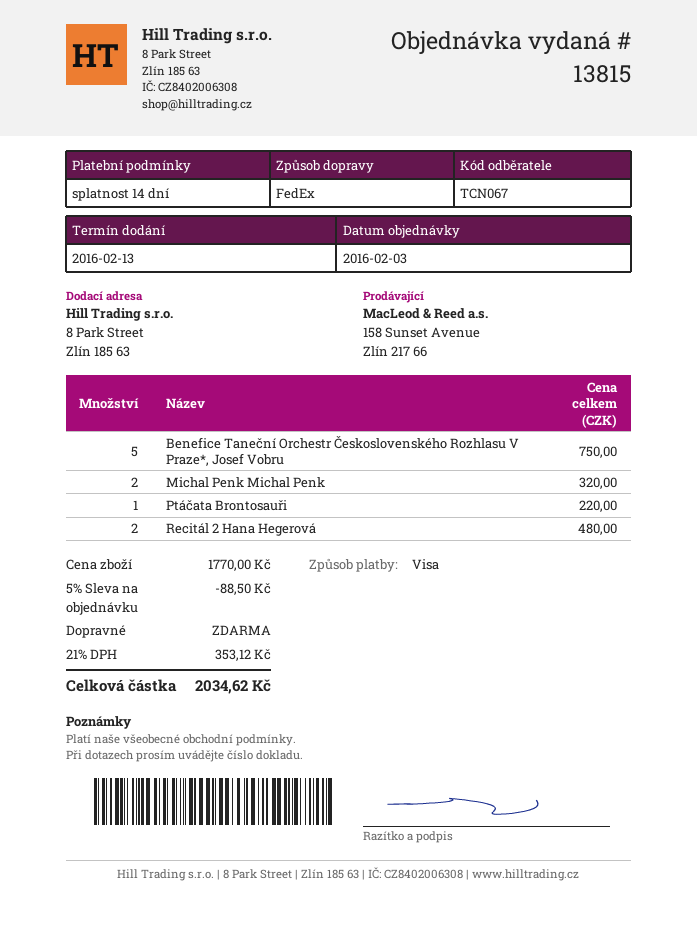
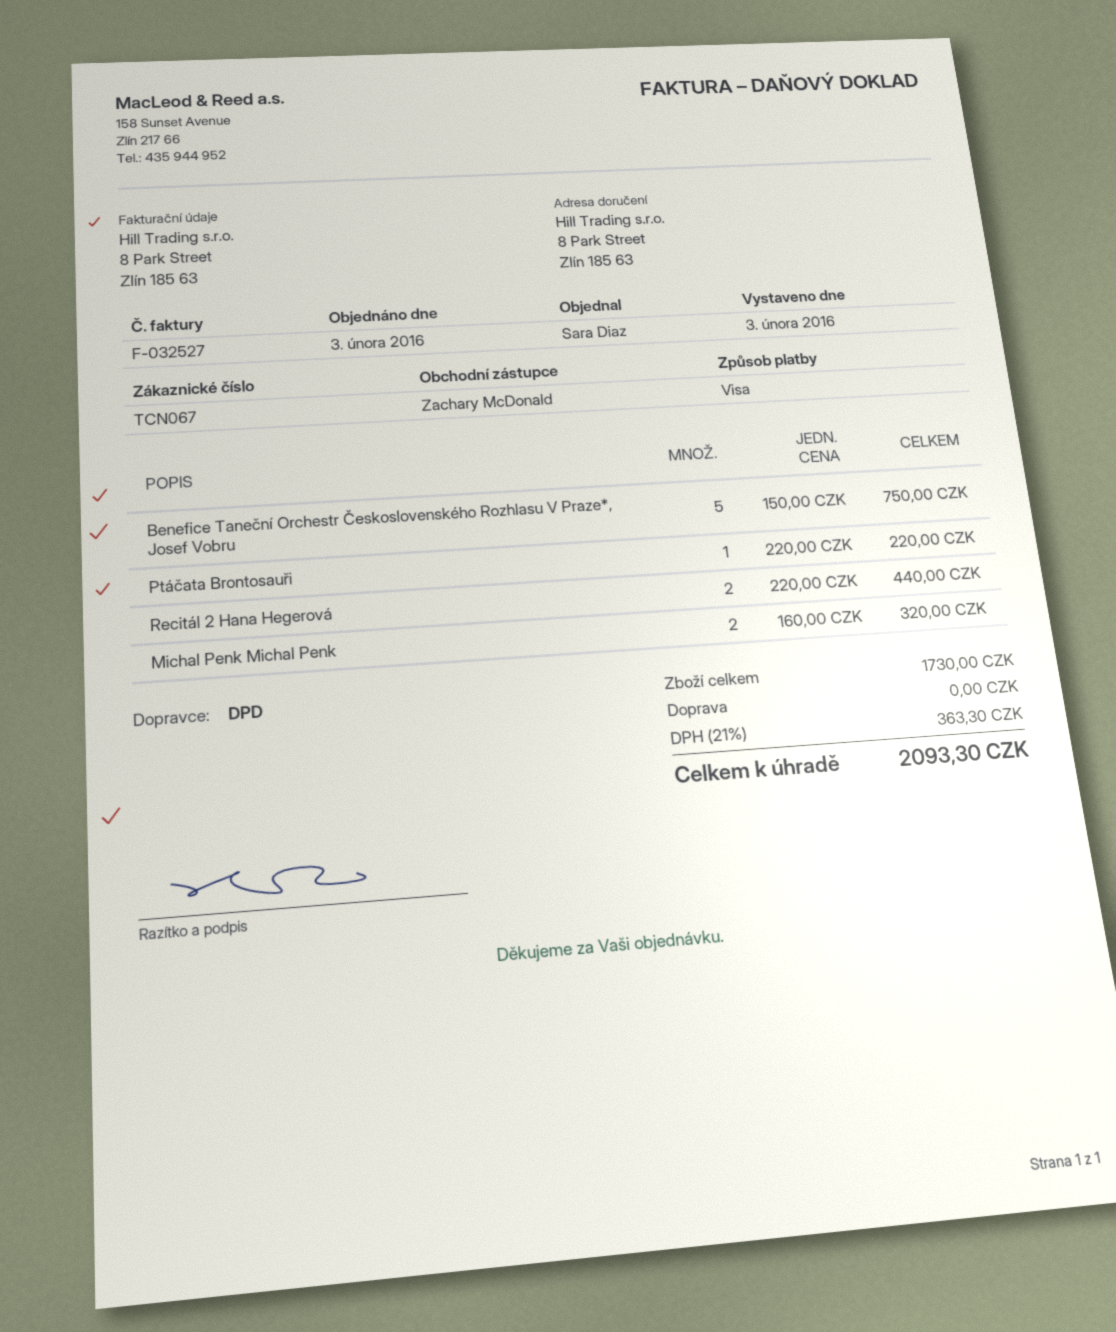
shipping method: FedEx -> DPD
Recitál 2 Hana Hegerová: 2 for 480.00 -> 2 for 440.00
subtotal: 1770.00 -> 1730.00
discount: 5% = 88.50 -> none
tax: 21% = 353.12 -> 21% = 363.30
total: 2034.62 -> 2093.30

